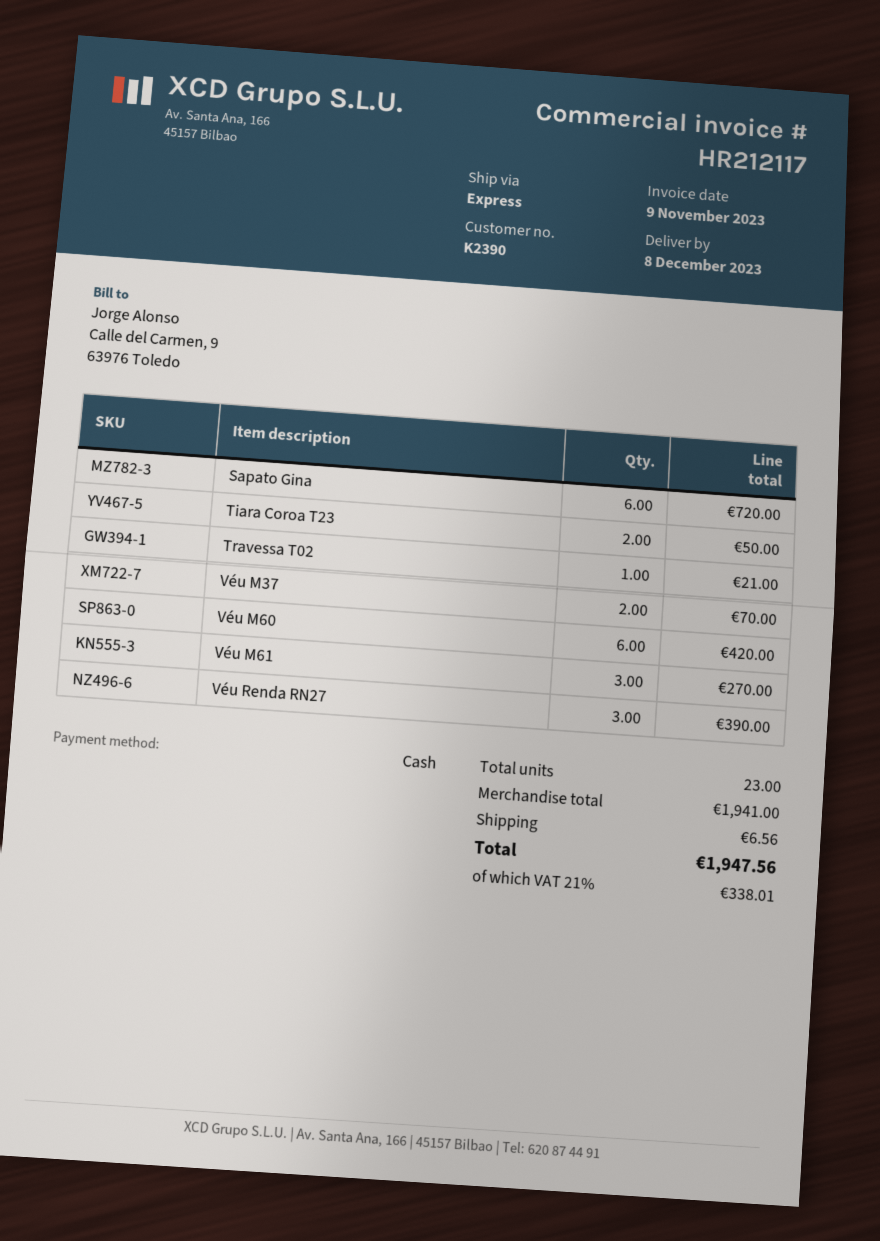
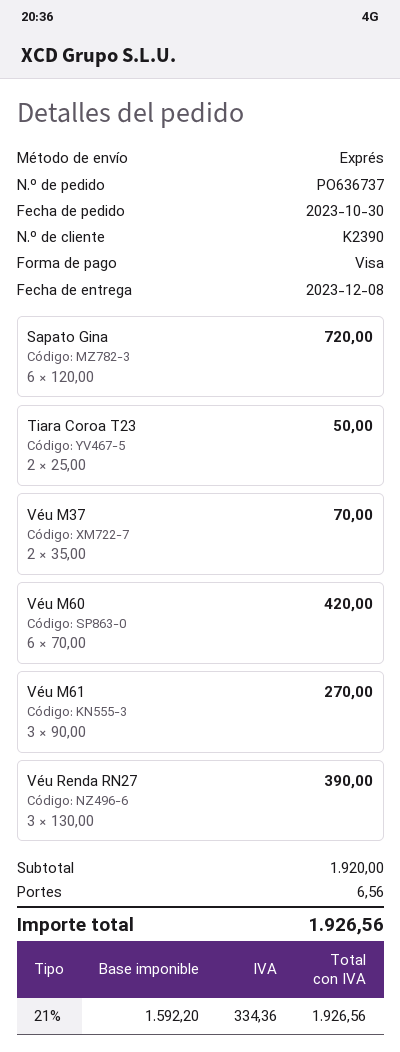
payment method: cash -> Visa
Travessa T02: 1 for 21.00 -> none
subtotal: 1941.00 -> 1920.00
tax: 21% = 338.01 -> 21% = 334.36
total: 1947.56 -> 1926.56

